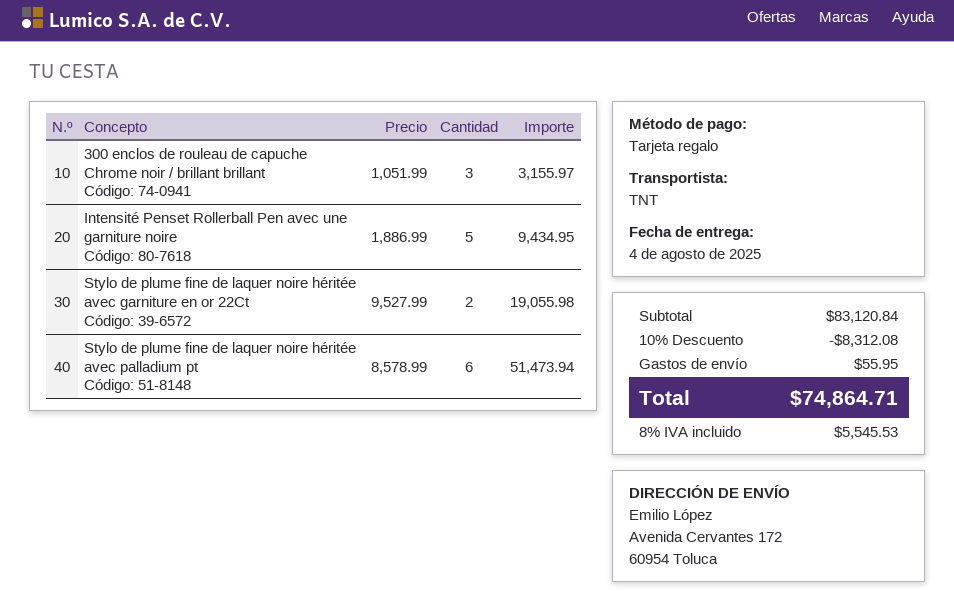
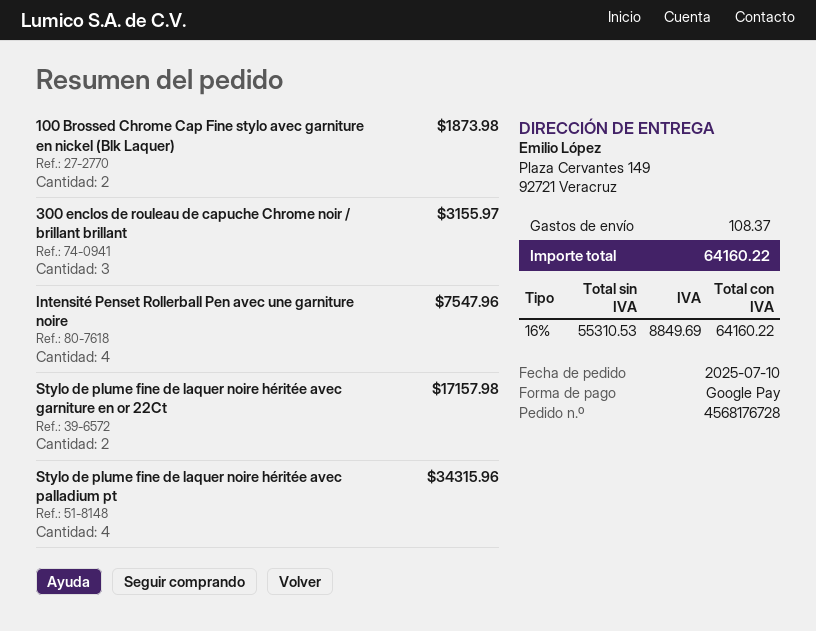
payment method: gift card -> Google Pay
ship to: Avenida Cervantes 172, 60954 Toluca -> Plaza Cervantes 149, 92721 Veracruz
Intensité Penset Rollerball Pen avec une garniture noire: 5 for 9434.95 -> 4 for 7547.96
Stylo de plume fine de laquer noire héritée avec garniture en or 22Ct: 2 for 19055.98 -> 2 for 17157.98
Stylo de plume fine de laquer noire héritée avec palladium pt: 6 for 51473.94 -> 4 for 34315.96
100 Brossed Chrome Cap Fine stylo avec garniture en nickel (Blk Laquer): none -> 2 for 1873.98
discount: 10% = 8312.08 -> none
shipping: 55.95 -> 108.37
tax: 8% = 5545.53 -> 16% = 8849.69
total: 74864.71 -> 64160.22

